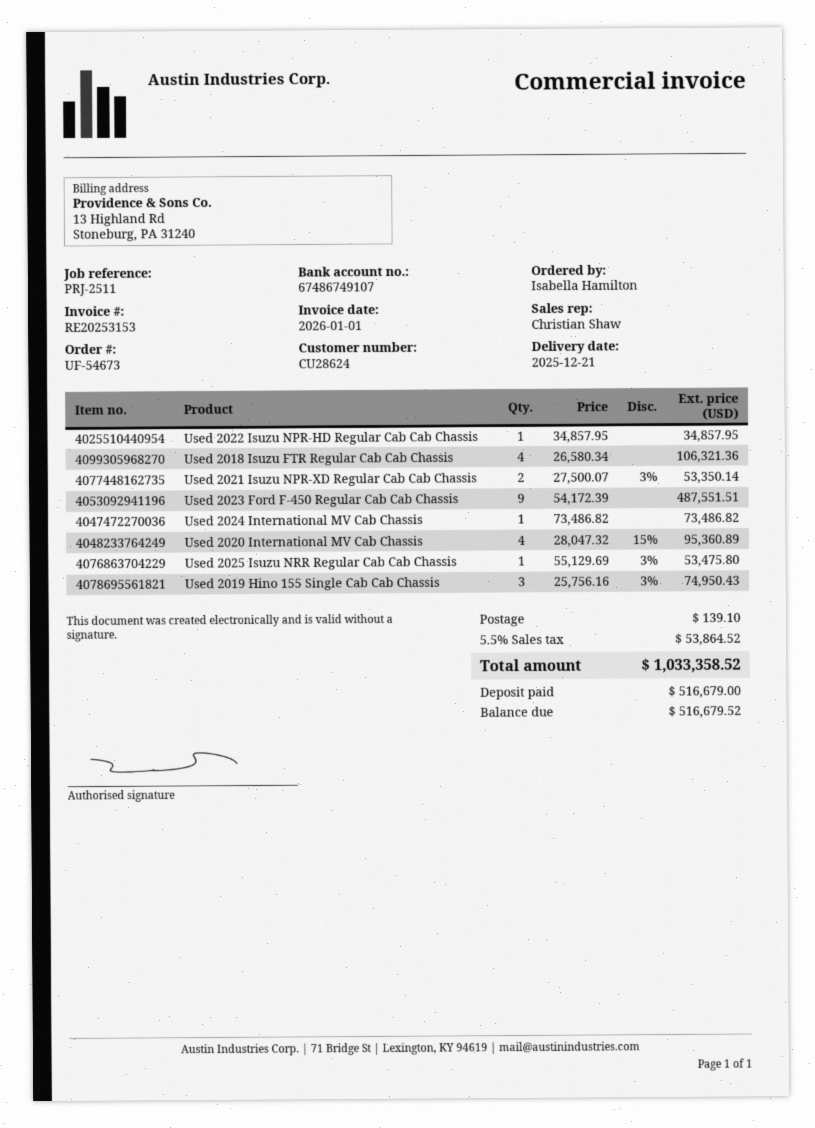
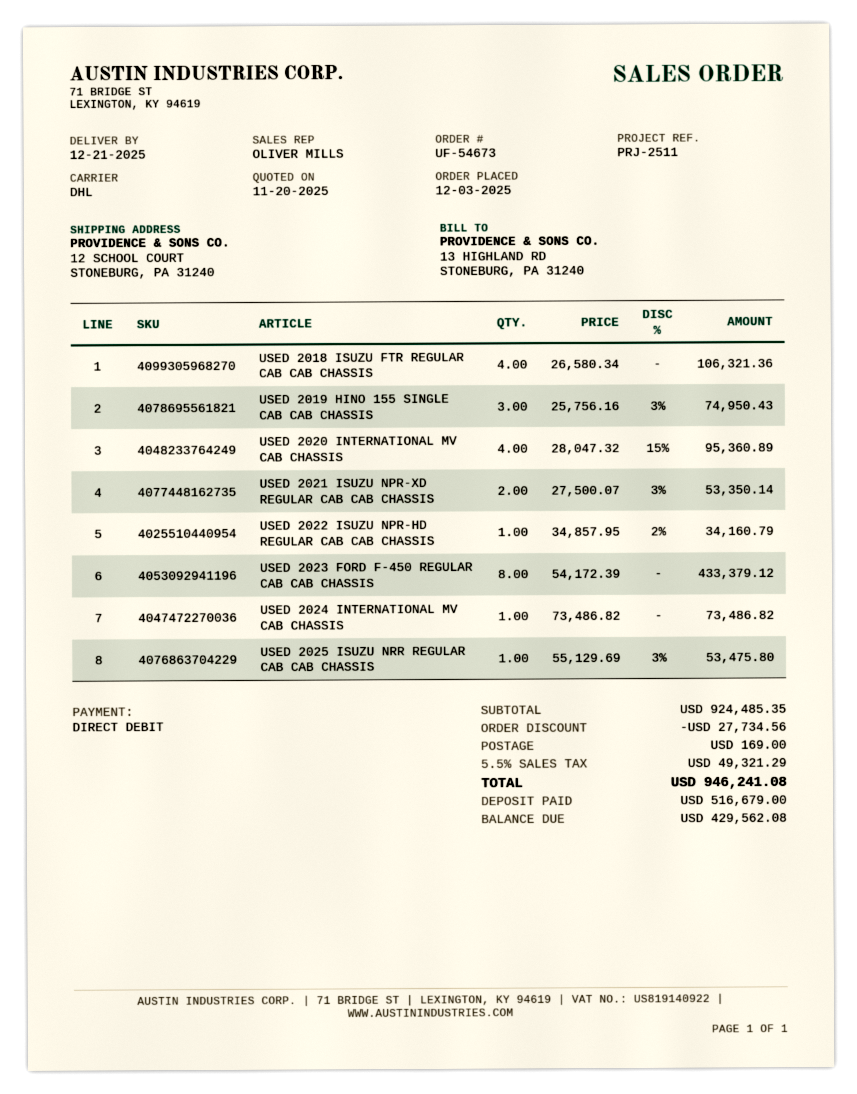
sales rep: Christian Shaw -> OLIVER MILLS
Used 2022 Isuzu NPR-HD Regular Cab Cab Chassis: 1 x 34857.95 = 34857.95 -> 1 x 34857.95 - 2% = 34160.79
Used 2023 Ford F-450 Regular Cab Cab Chassis: 9 x 54172.39 = 487551.51 -> 8 x 54172.39 = 433379.12
discount: none -> 27734.56
shipping: 139.10 -> 169.00
tax: 5.5% = 53864.52 -> 5.5% = 49321.29
total: 1033358.52 -> 946241.08
balance: 516679.52 -> 429562.08

